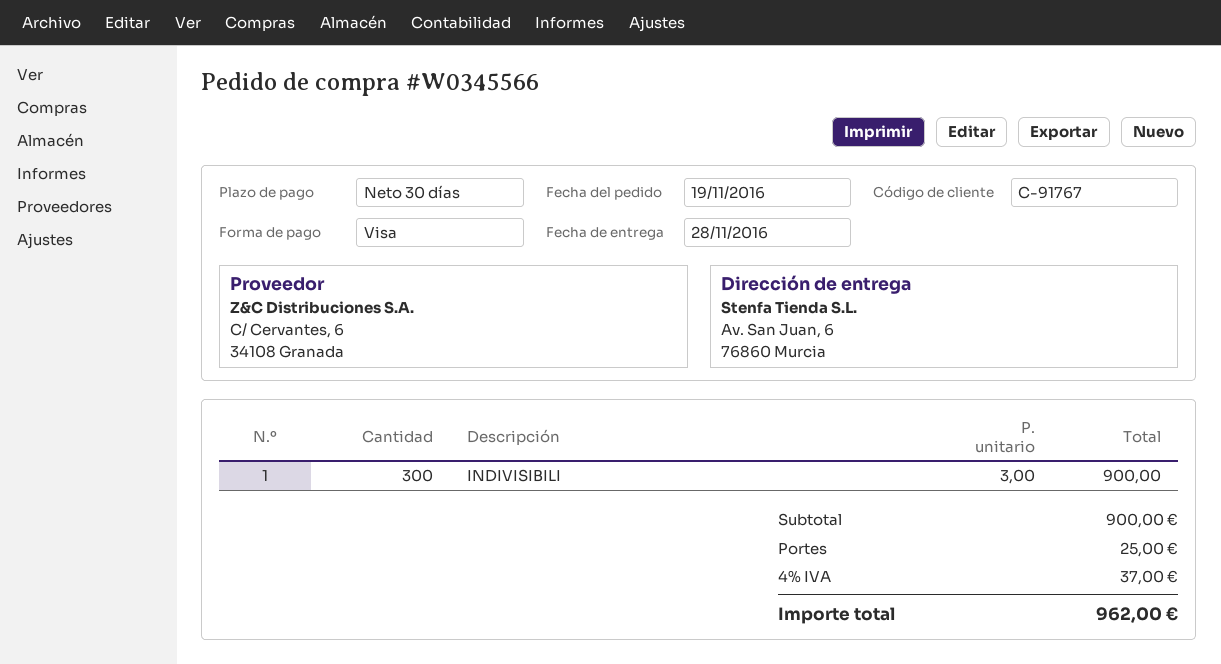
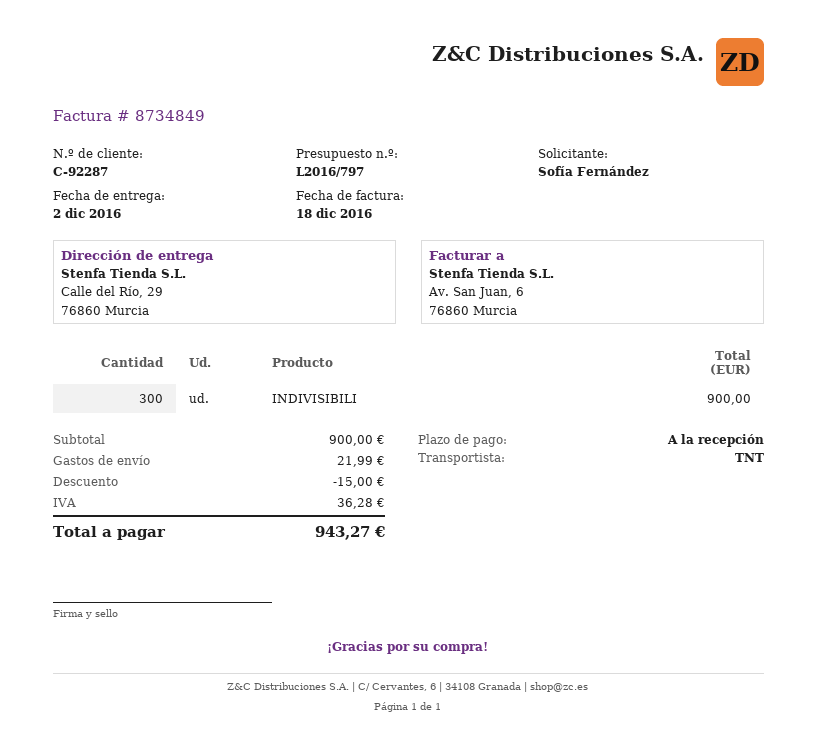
delivery date: 2016-11-28 -> 2016-12-02
payment terms: 30 days -> on receipt
customer number: C-91767 -> C-92287
ship to: Av. San Juan, 6, 76860 Murcia -> Calle del Río, 29, 76860 Murcia
discount: none -> 15.00
shipping: 25.00 -> 21.99
tax: 37.00 -> 36.28
total: 962.00 -> 943.27

